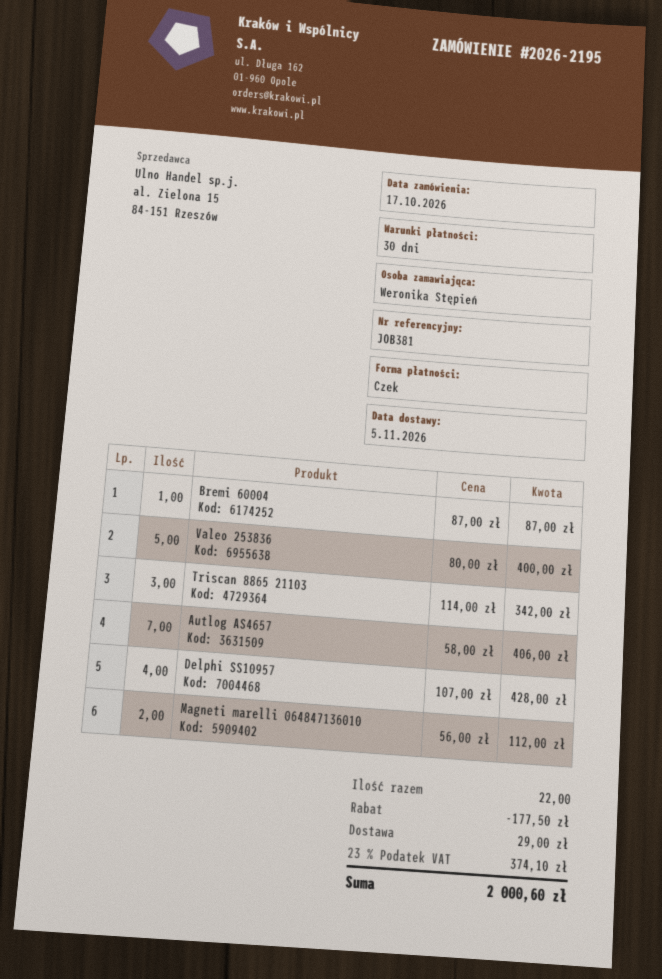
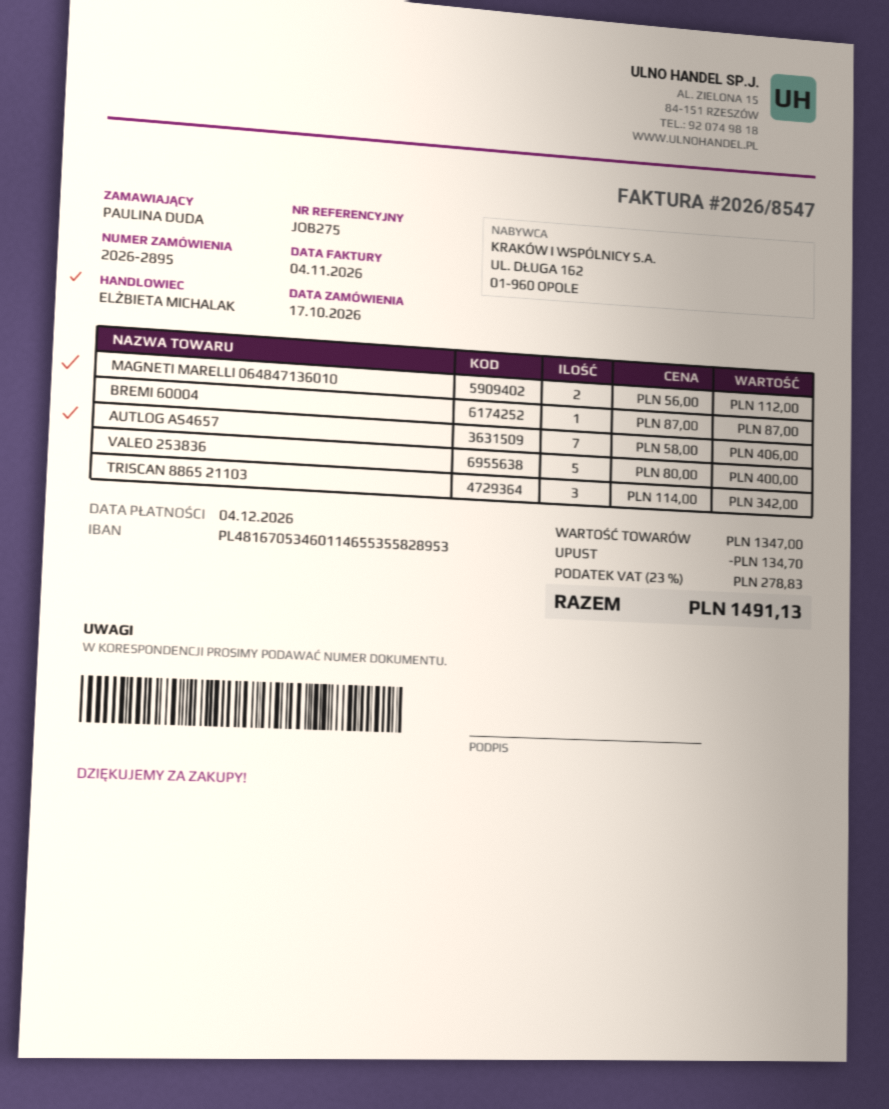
order number: 2026-2195 -> 2026-2895
reference: JOB381 -> JOB275
ordered by: Weronika Stępień -> PAULINA DUDA
Delphi SS10957: 4 x 107.00 = 428.00 -> none
discount: 177.50 -> 134.70
shipping: 29.00 -> none
tax: 23% = 374.10 -> 23% = 278.83
total: 2000.60 -> 1491.13

